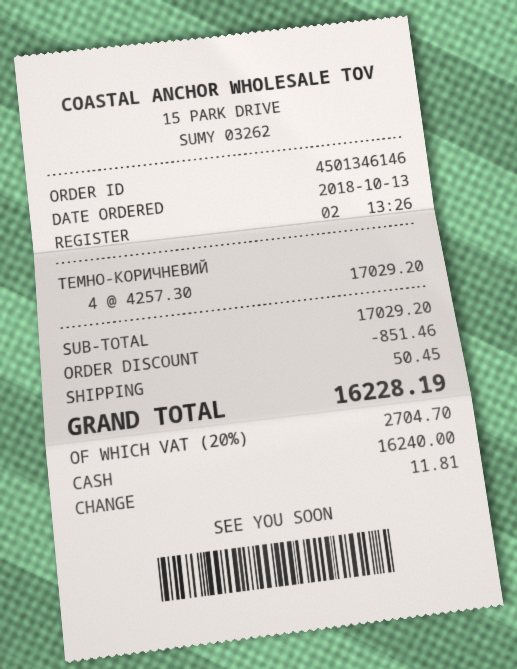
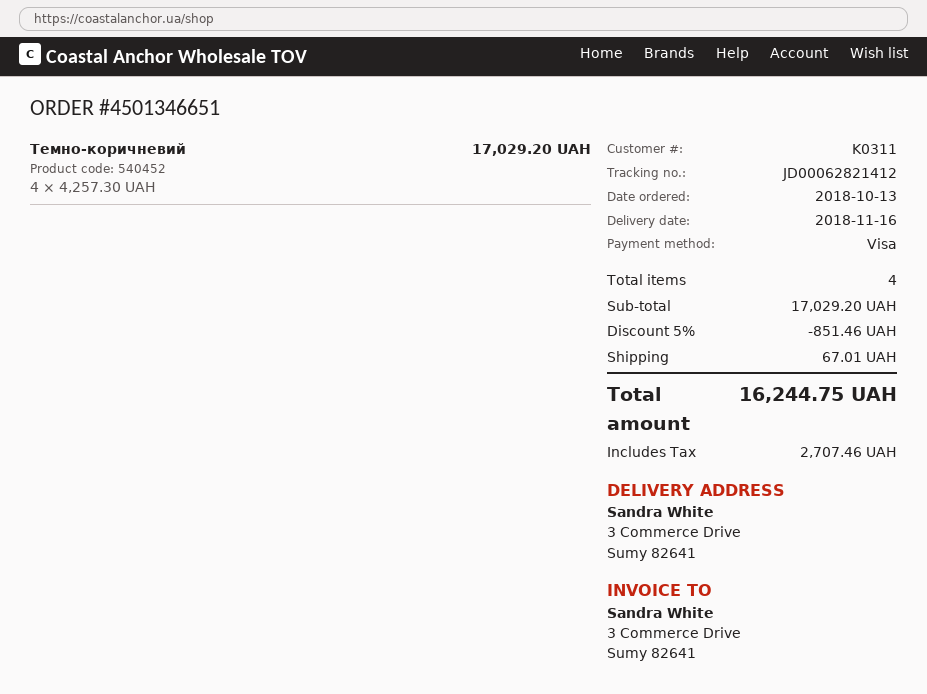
order number: 4501346146 -> 4501346651
payment method: cash -> Visa
shipping: 50.45 -> 67.01
tax: 2704.70 -> 2707.46
total: 16228.19 -> 16244.75

